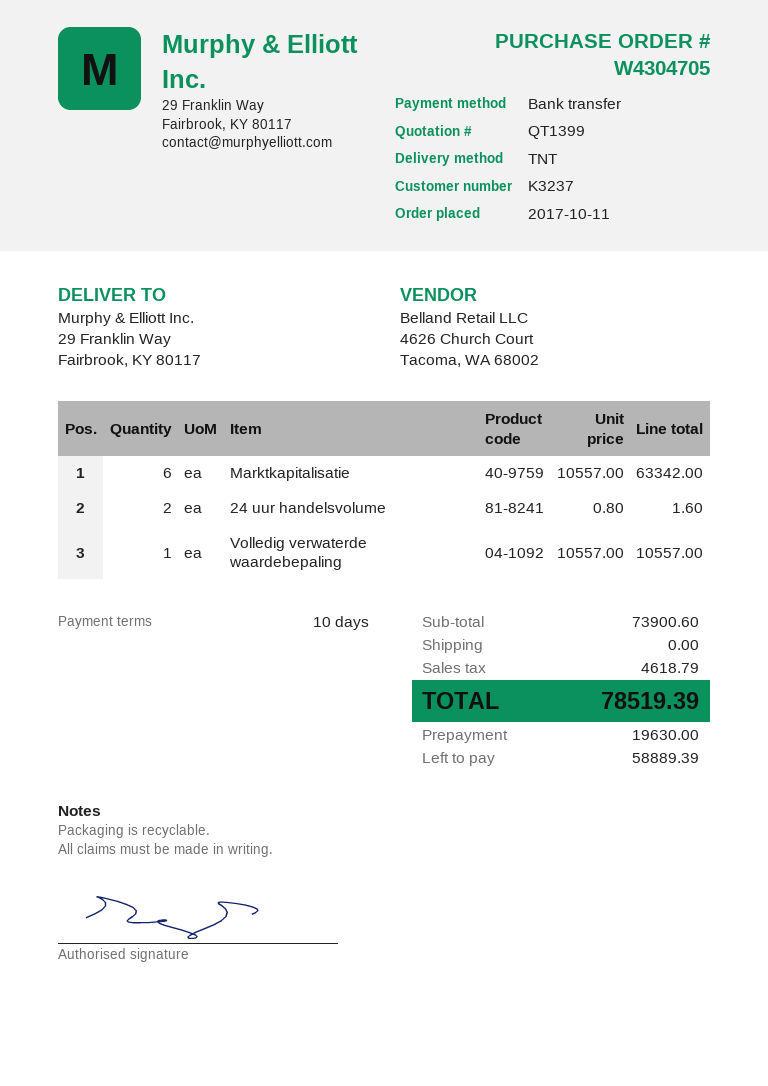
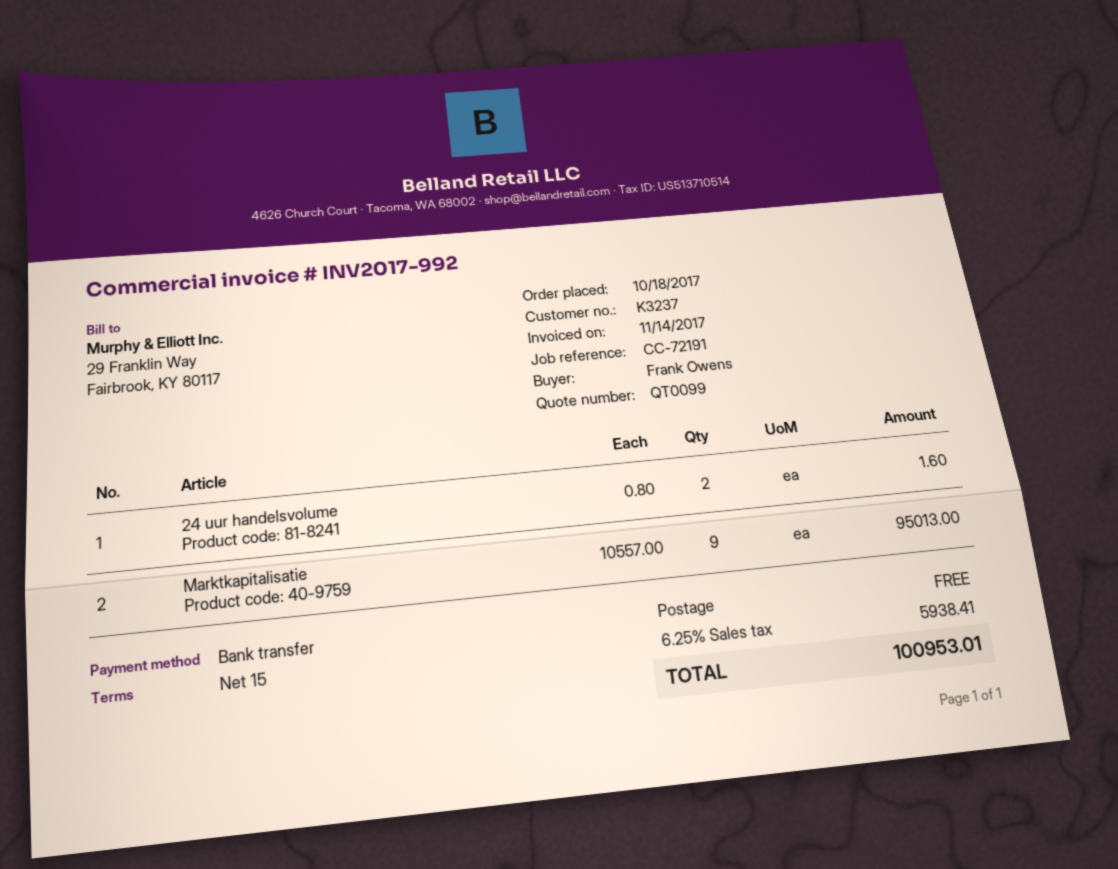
quote number: QT1399 -> QT0099
order date: 2017-10-11 -> 2017-10-18
payment terms: 10 days -> 15 days
Marktkapitalisatie: 6 x 10557.00 = 63342.00 -> 9 x 10557.00 = 95013.00
Volledig verwaterde waardebepaling: 1 x 10557.00 = 10557.00 -> none
tax: 4618.79 -> 5938.41
total: 78519.39 -> 100953.01

